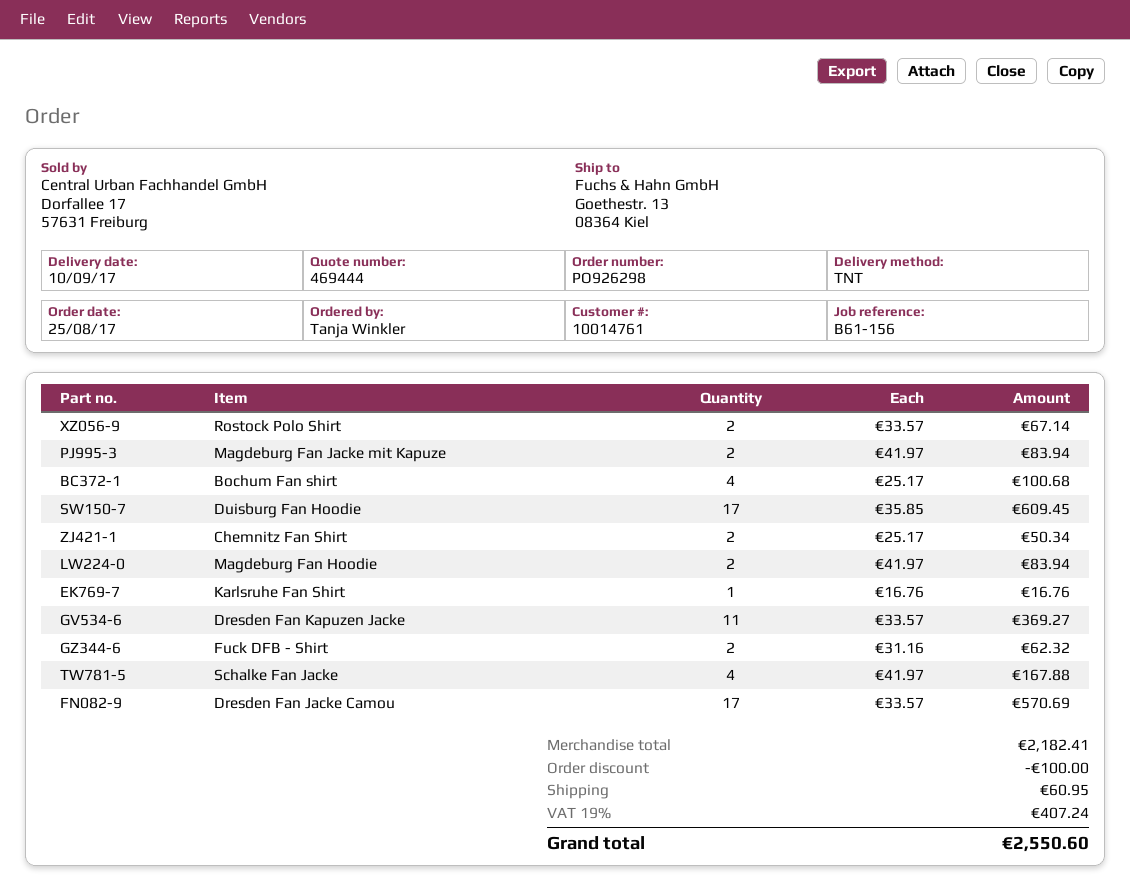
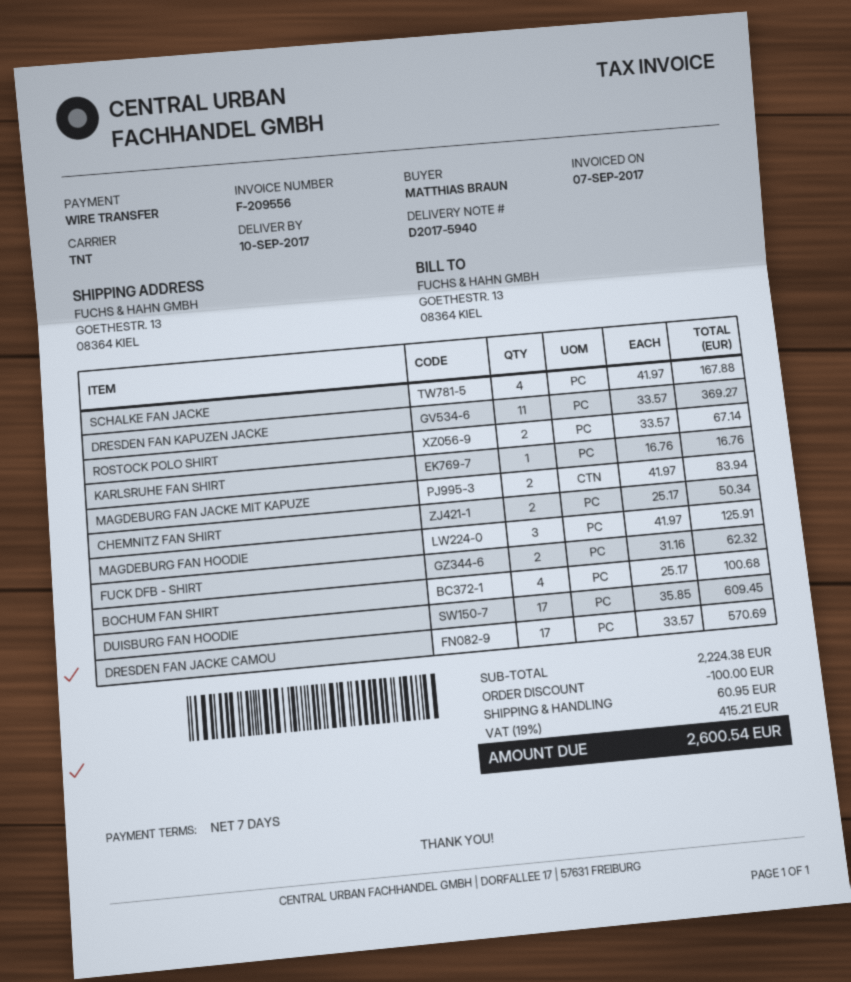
ordered by: Tanja Winkler -> MATTHIAS BRAUN
Magdeburg Fan Hoodie: 2 x 41.97 = 83.94 -> 3 x 41.97 = 125.91
subtotal: 2182.41 -> 2224.38
tax: 19% = 407.24 -> 19% = 415.21
total: 2550.60 -> 2600.54

